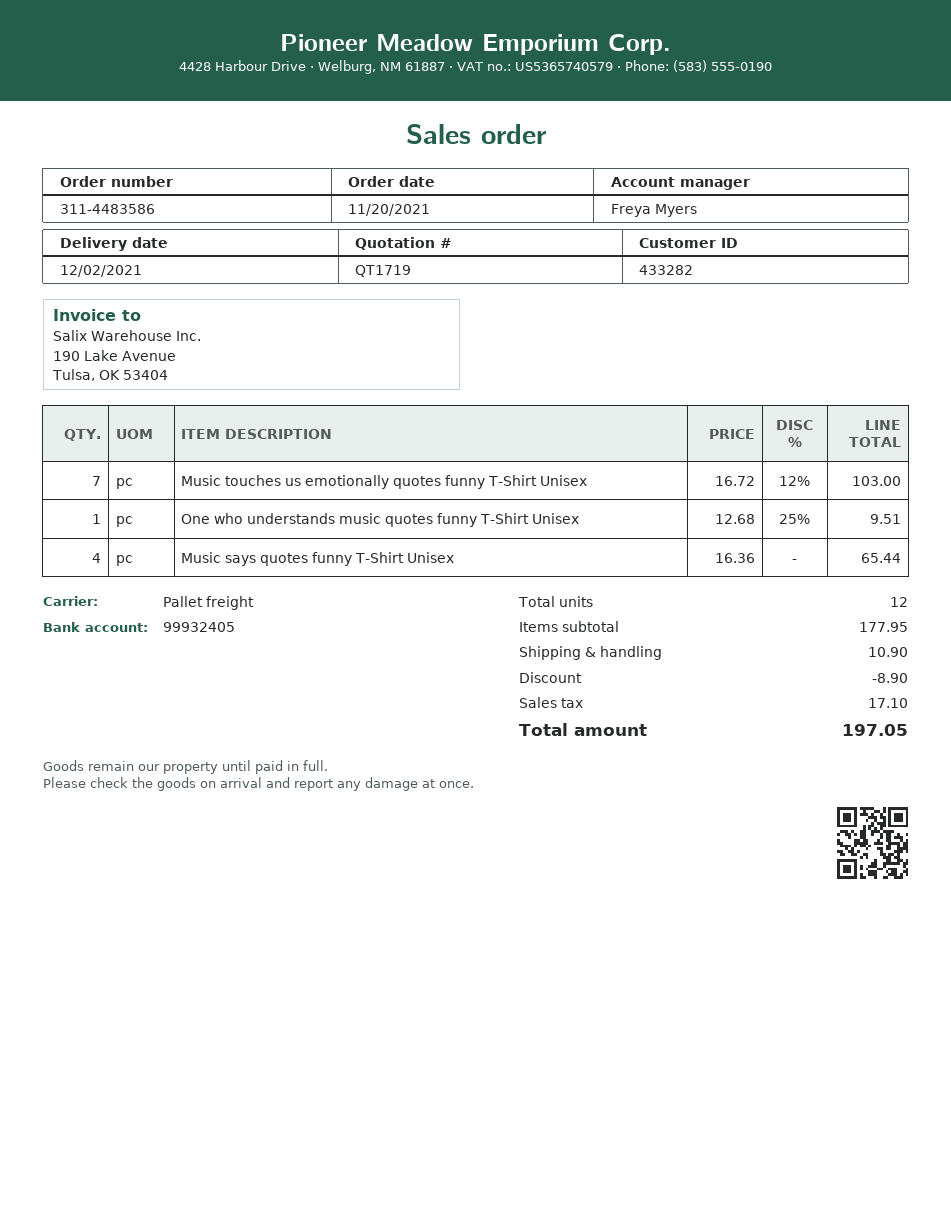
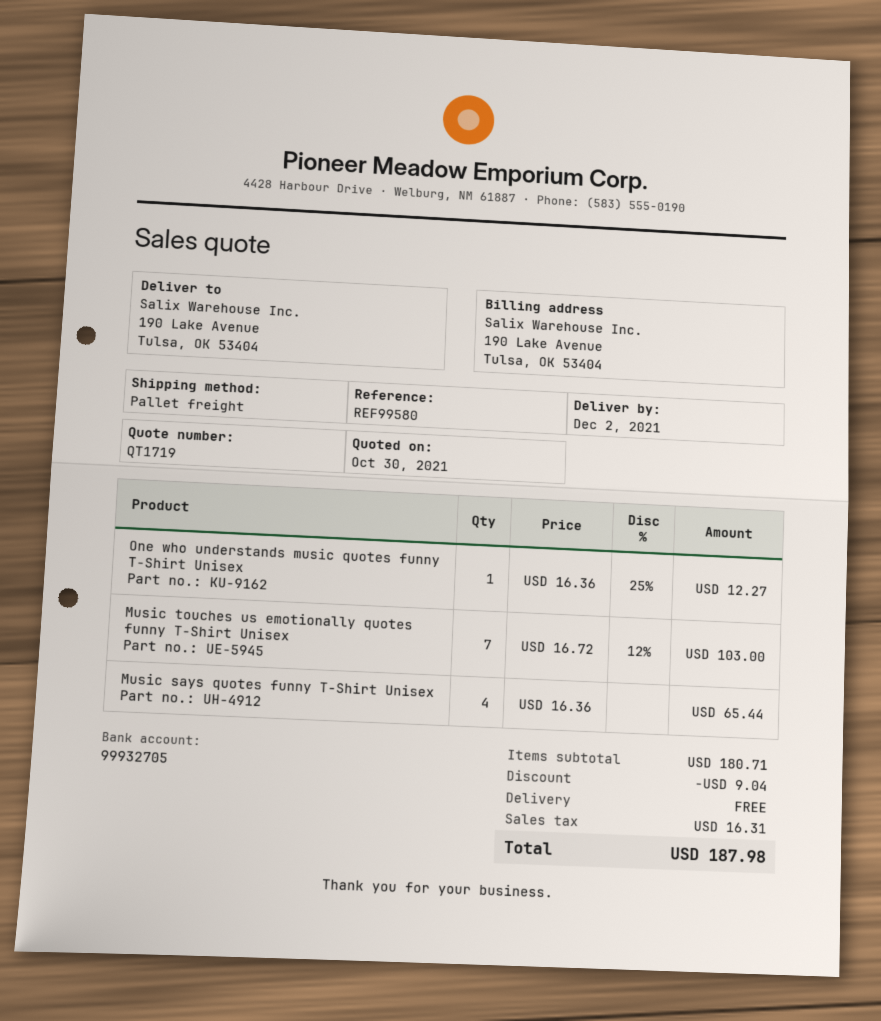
bank account: 99932405 -> 99932705
One who understands music quotes funny T-Shirt Unisex: 1 x 12.68 - 25% = 9.51 -> 1 x 16.36 - 25% = 12.27
subtotal: 177.95 -> 180.71
discount: 8.90 -> 9.04
shipping: 10.90 -> 0.00
tax: 17.10 -> 16.31
total: 197.05 -> 187.98

